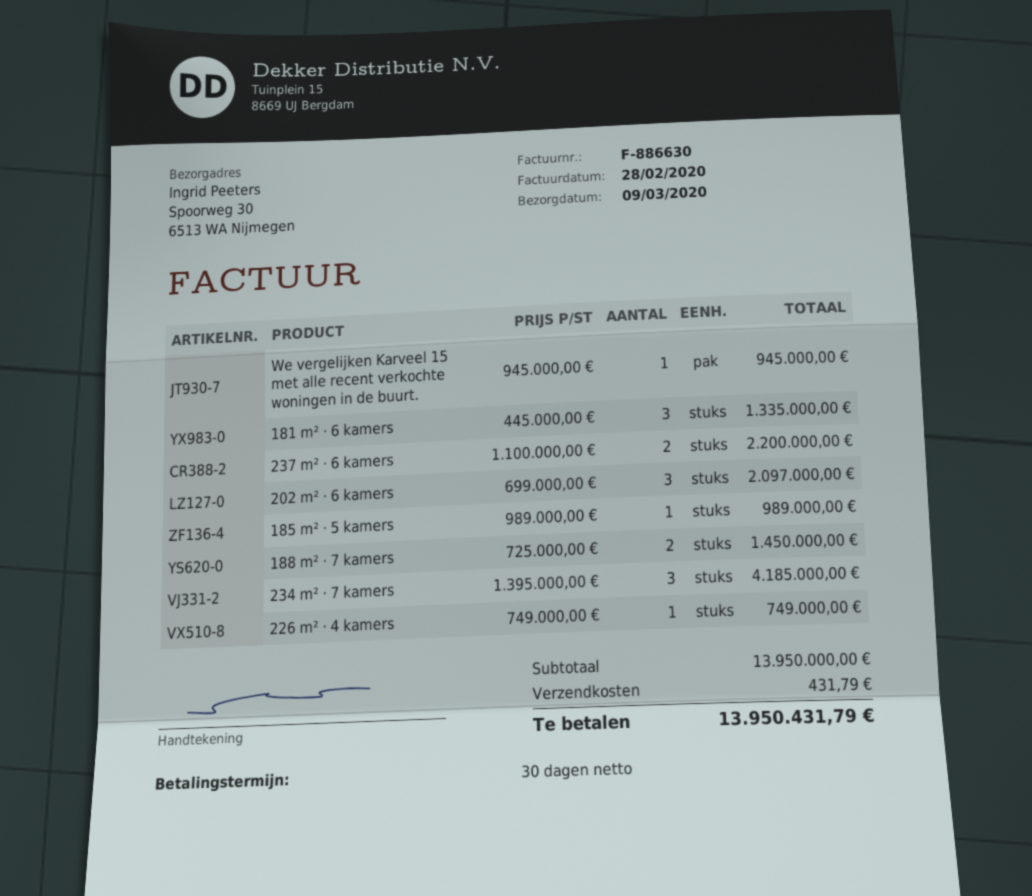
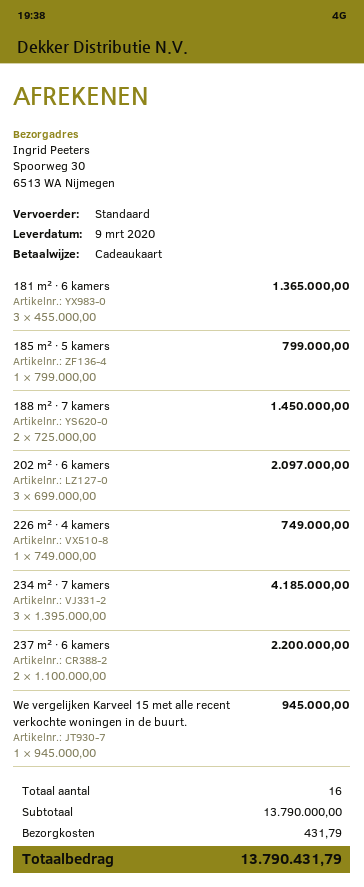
181 m² · 6 kamers: 3 x 445000.00 = 1335000.00 -> 3 x 455000.00 = 1365000.00
185 m² · 5 kamers: 1 x 989000.00 = 989000.00 -> 1 x 799000.00 = 799000.00
subtotal: 13950000.00 -> 13790000.00
total: 13950431.79 -> 13790431.79

